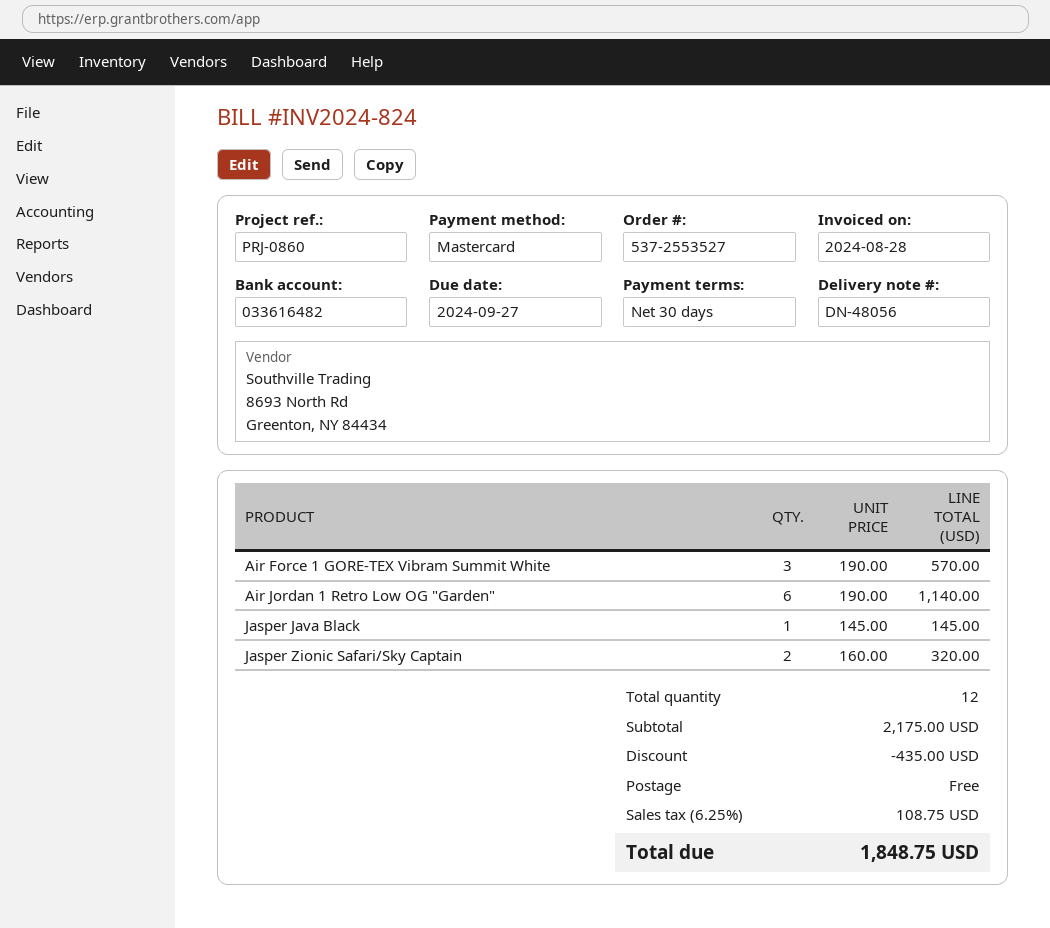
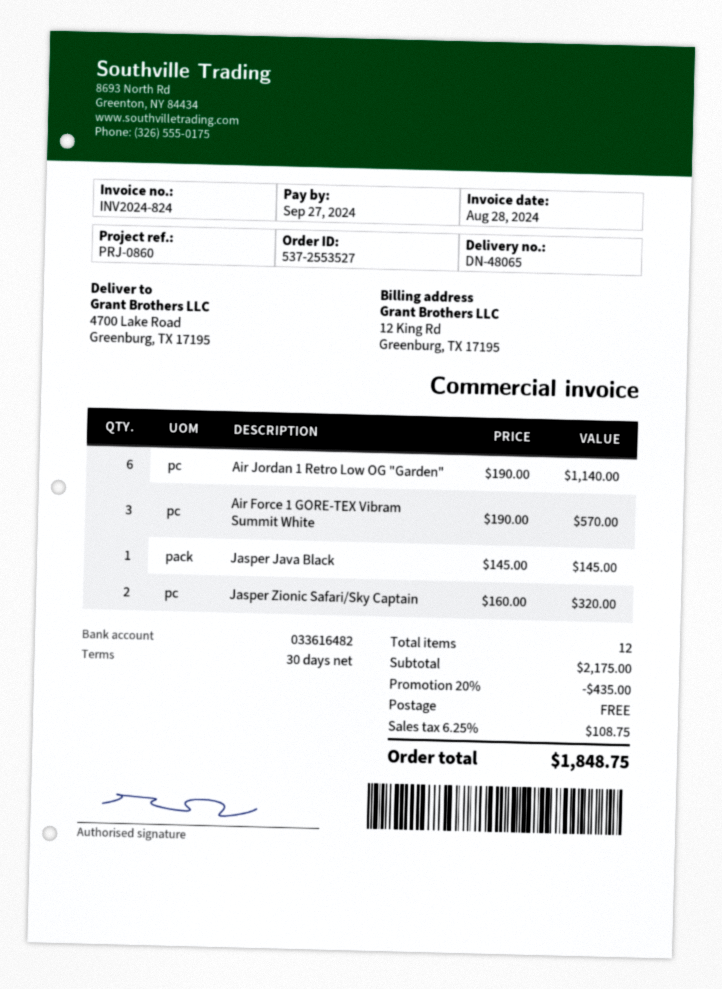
delivery note number: DN-48056 -> DN-48065

